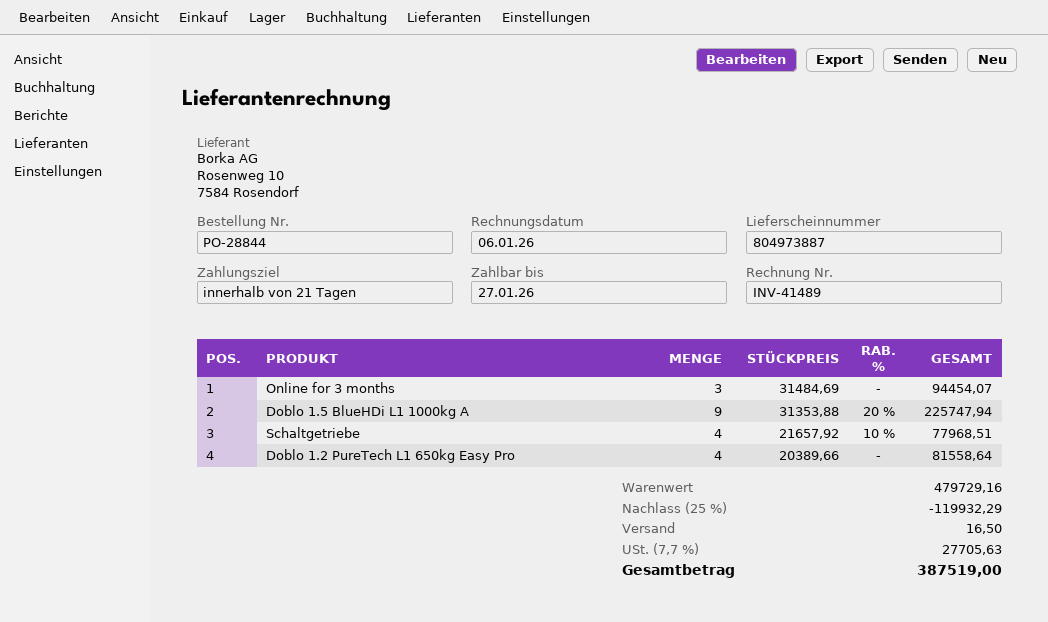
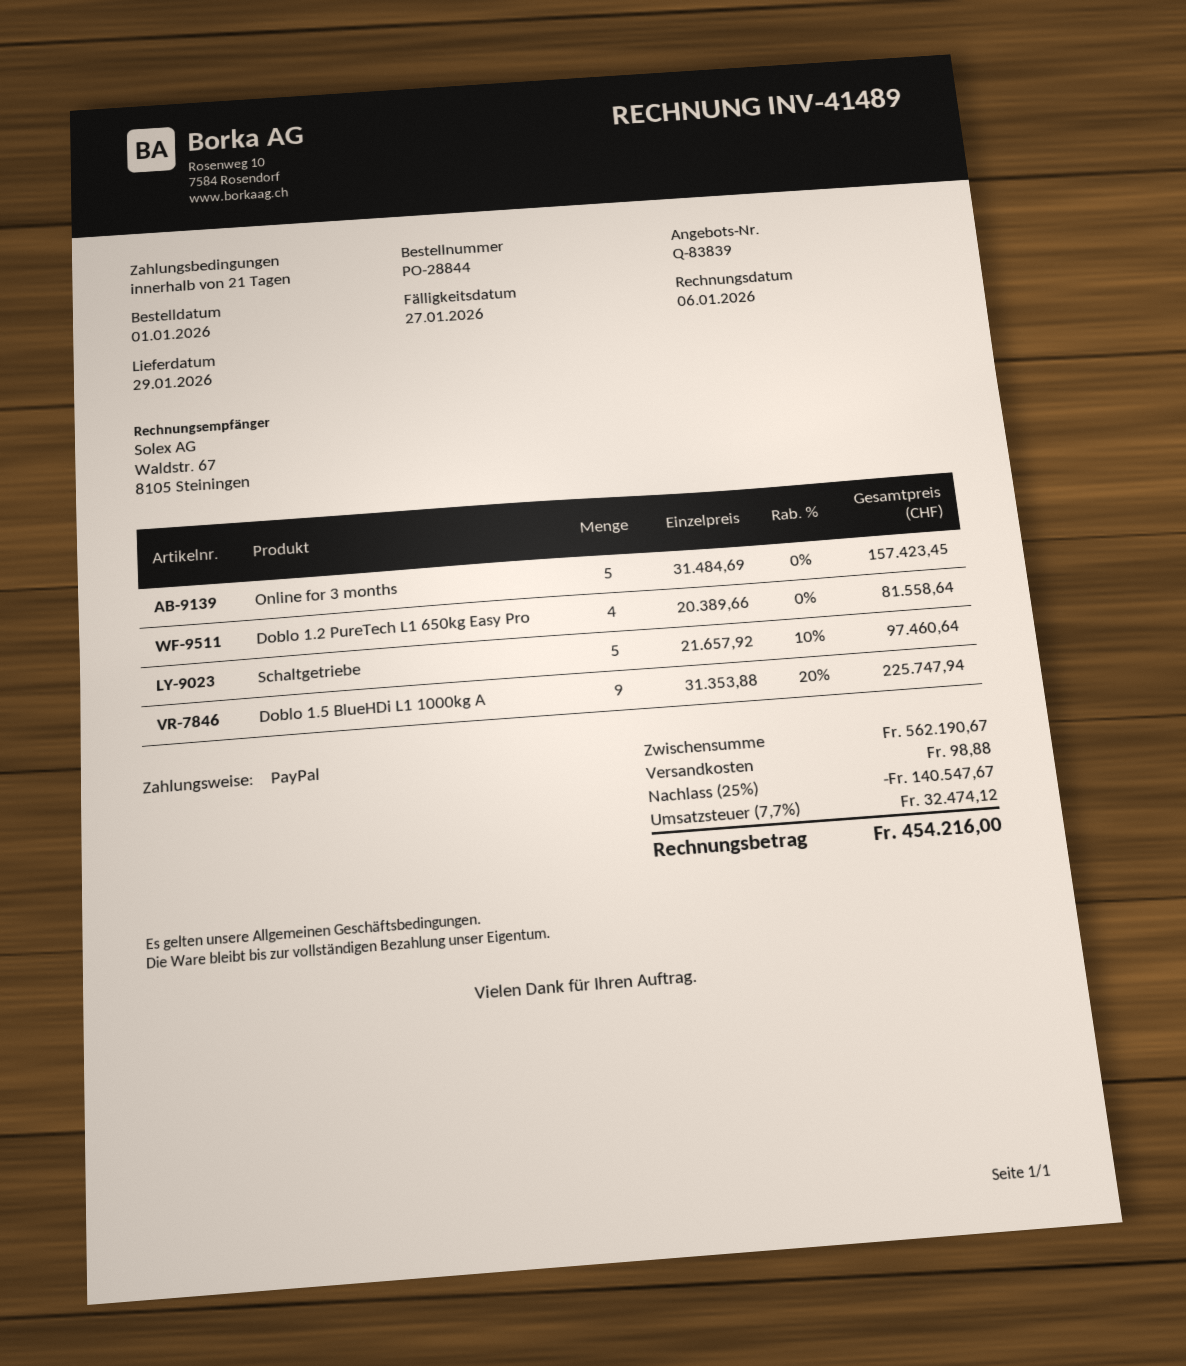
Online for 3 months: 3 x 31484.69 = 94454.07 -> 5 x 31484.69 = 157423.45
Schaltgetriebe: 4 x 21657.92 - 10% = 77968.51 -> 5 x 21657.92 - 10% = 97460.64
subtotal: 479729.16 -> 562190.67
discount: 25% = 119932.29 -> 25% = 140547.67
shipping: 16.50 -> 98.88
tax: 7.7% = 27705.63 -> 7.7% = 32474.12
total: 387519.00 -> 454216.00

